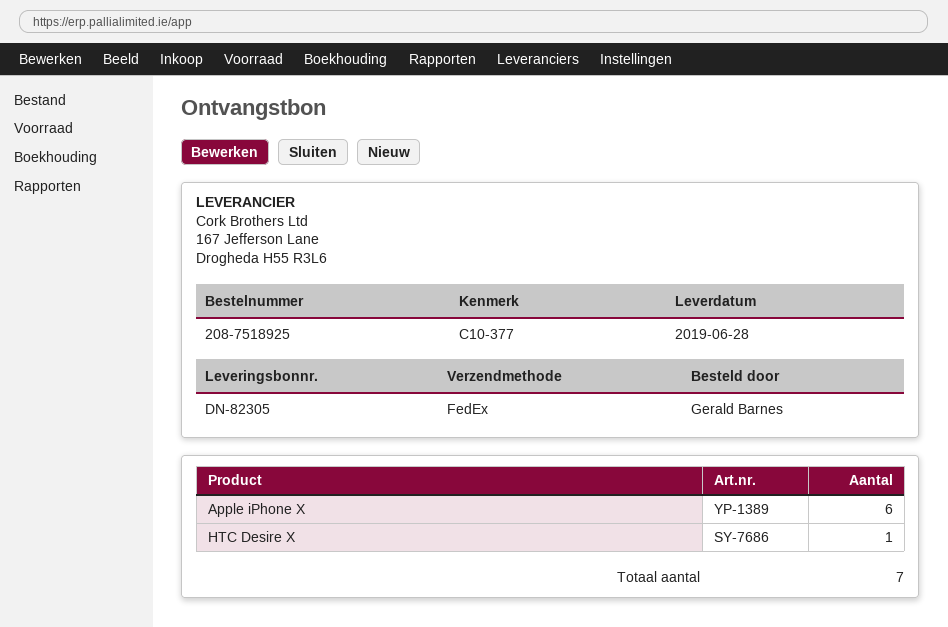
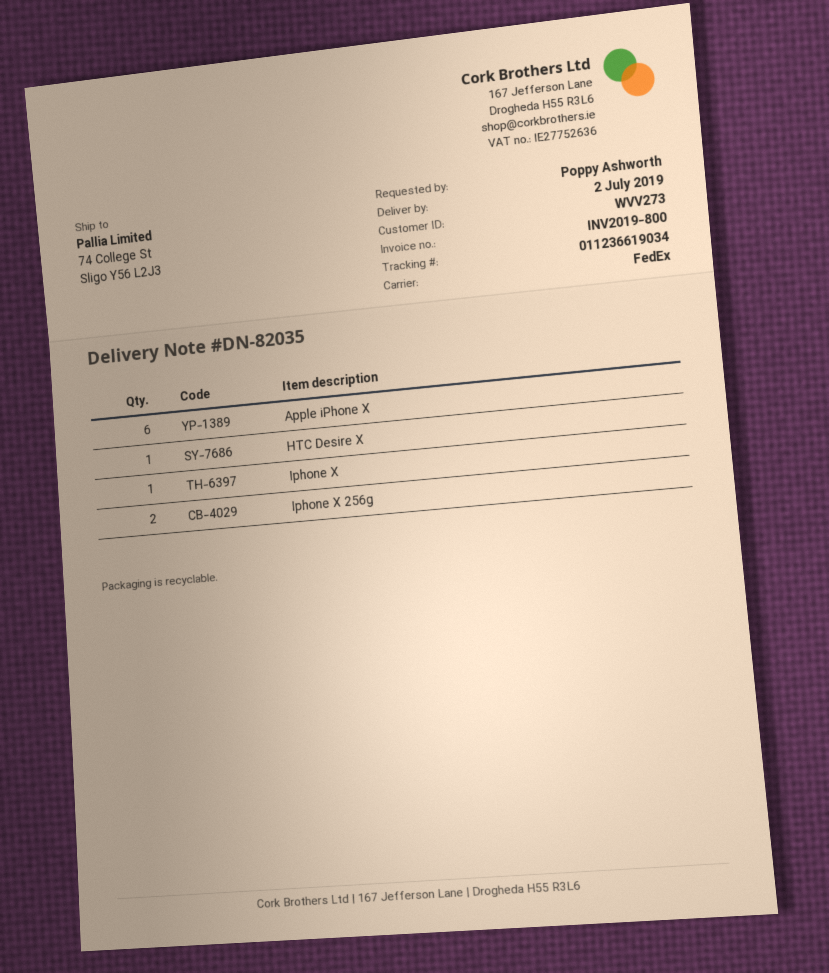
delivery note number: DN-82305 -> DN-82035
delivery date: 2019-06-28 -> 2019-07-02
ordered by: Gerald Barnes -> Poppy Ashworth
Iphone X: none -> 1
Iphone X 256g: none -> 2

